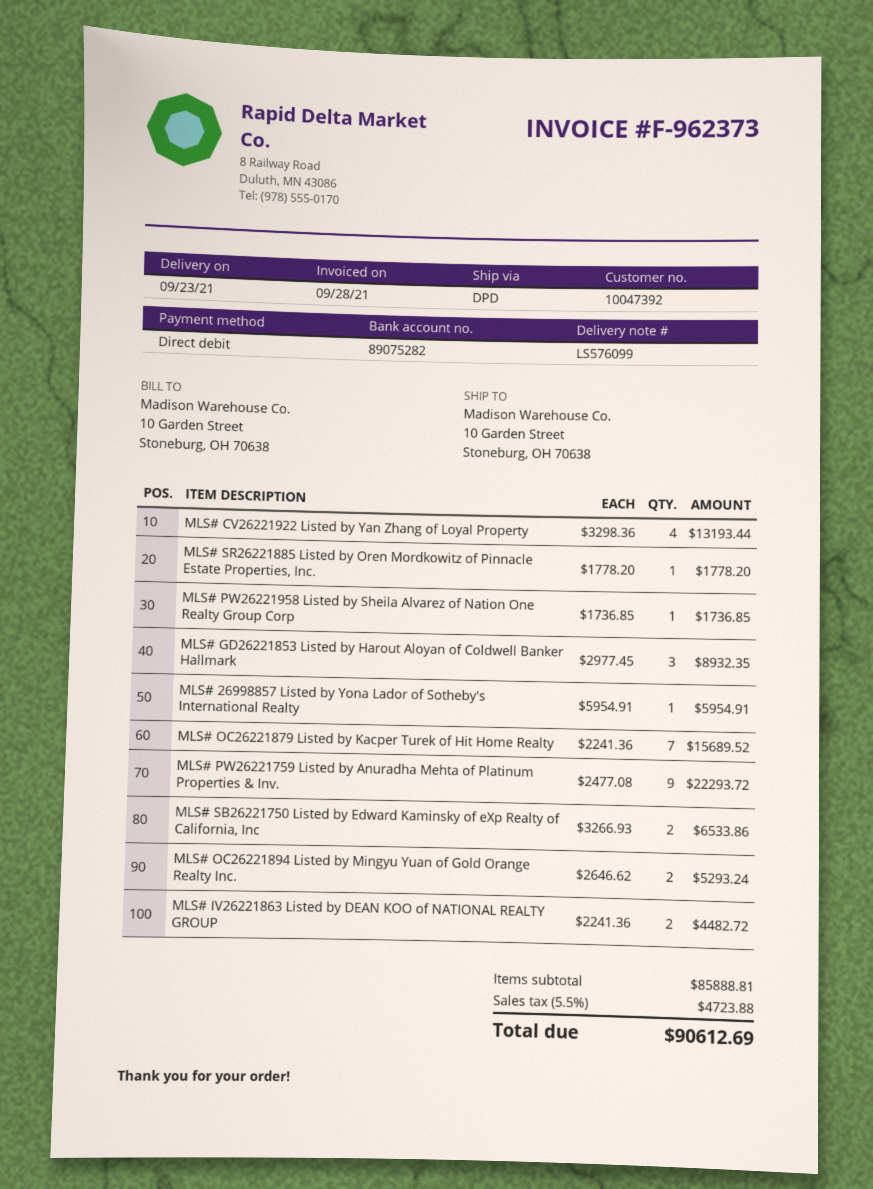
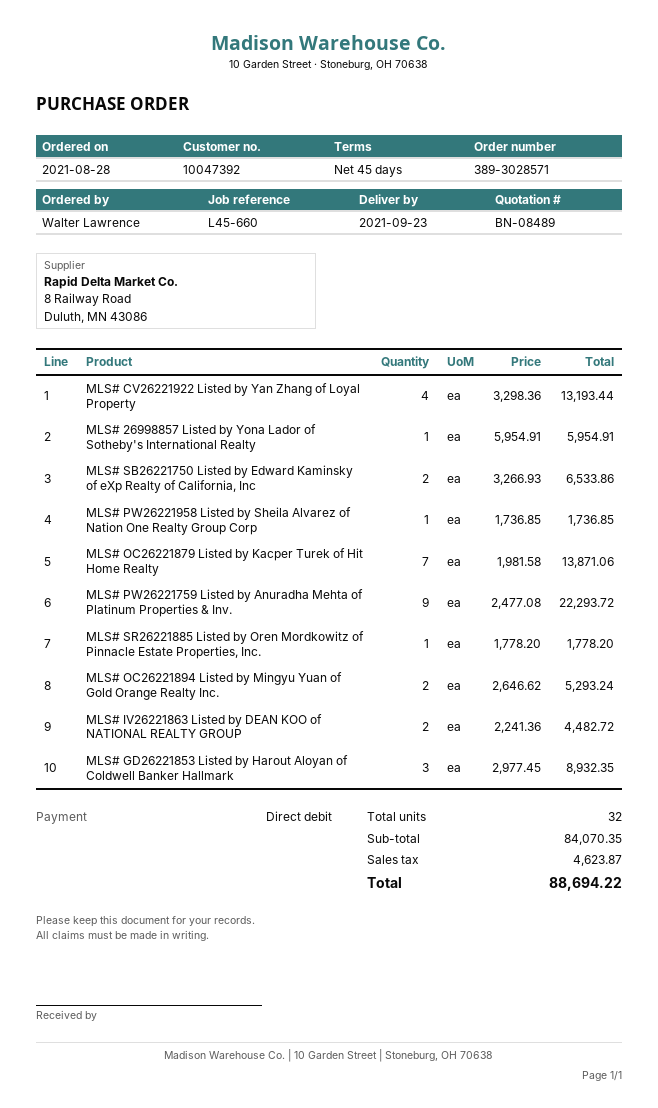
MLS# OC26221879 Listed by Kacper Turek of Hit Home Realty: 7 x 2241.36 = 15689.52 -> 7 x 1981.58 = 13871.06
subtotal: 85888.81 -> 84070.35
tax: 4723.88 -> 4623.87
total: 90612.69 -> 88694.22

